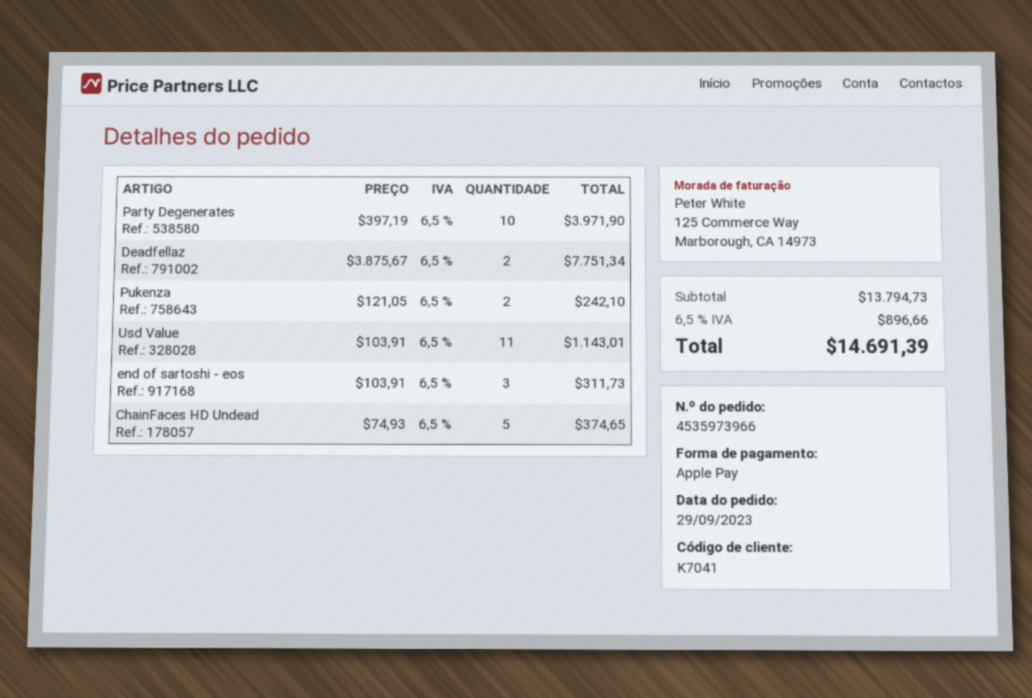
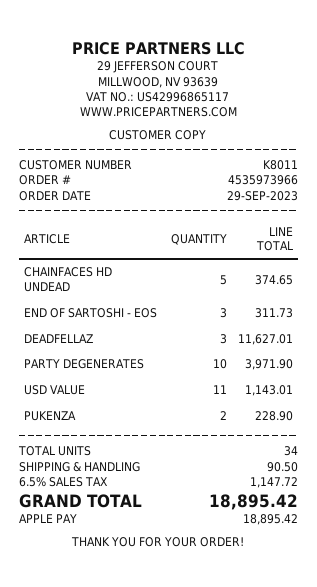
customer number: K7041 -> K8011
Deadfellaz: 2 for 7751.34 -> 3 for 11627.01
Pukenza: 2 for 242.10 -> 2 for 228.90
shipping: none -> 90.50
tax: 6.5% = 896.66 -> 6.5% = 1147.72
total: 14691.39 -> 18895.42

